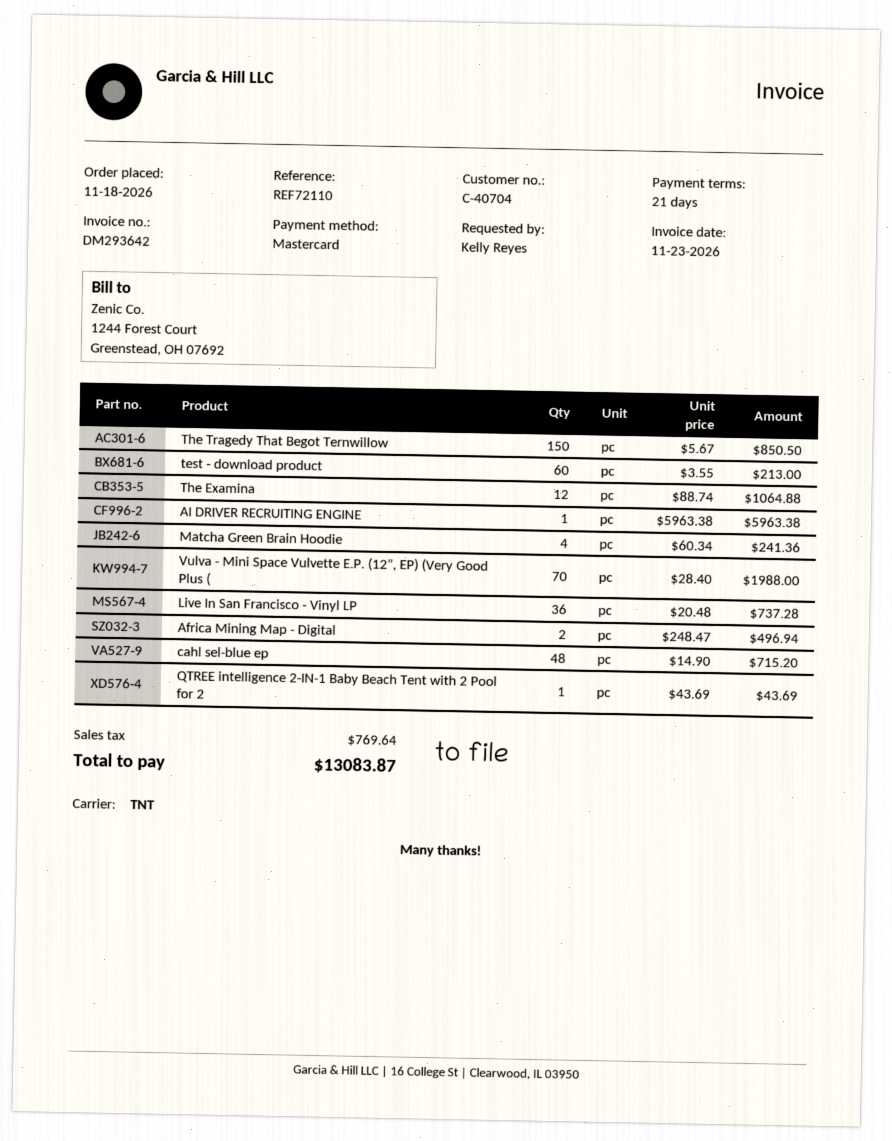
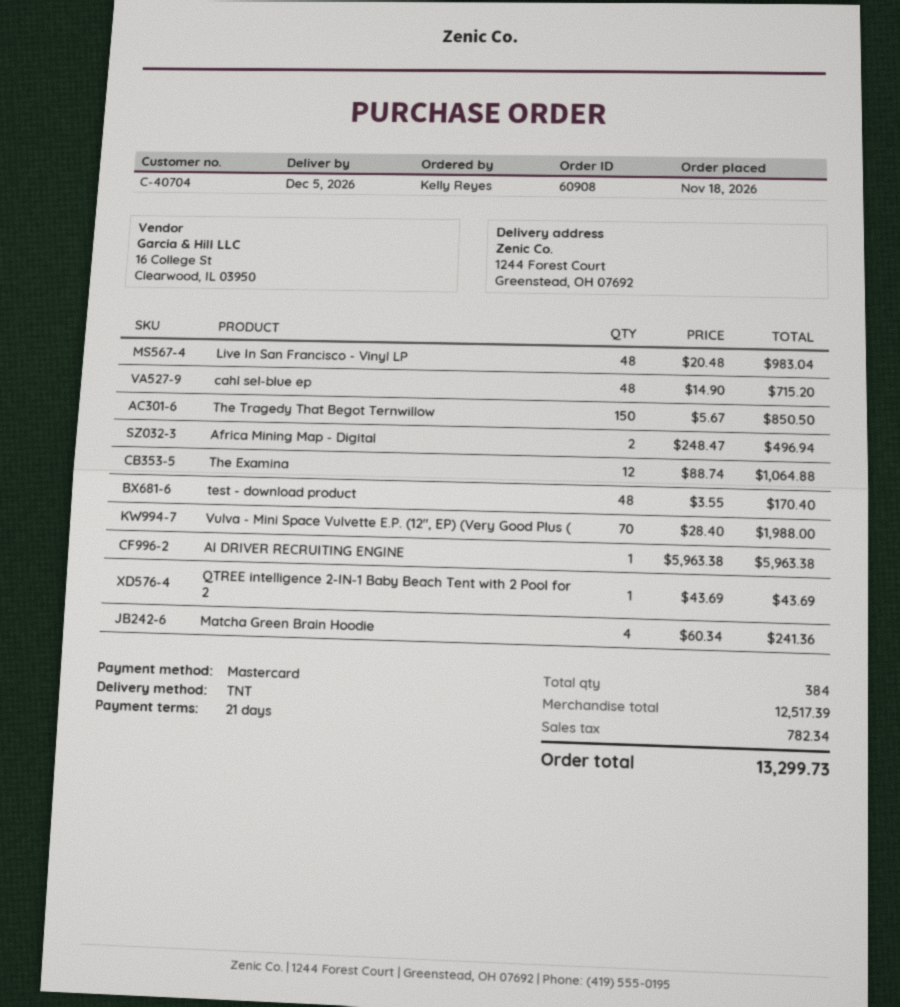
test - download product: 60 x 3.55 = 213.00 -> 48 x 3.55 = 170.40
Live In San Francisco - Vinyl LP: 36 x 20.48 = 737.28 -> 48 x 20.48 = 983.04
tax: 769.64 -> 782.34
total: 13083.87 -> 13299.73

